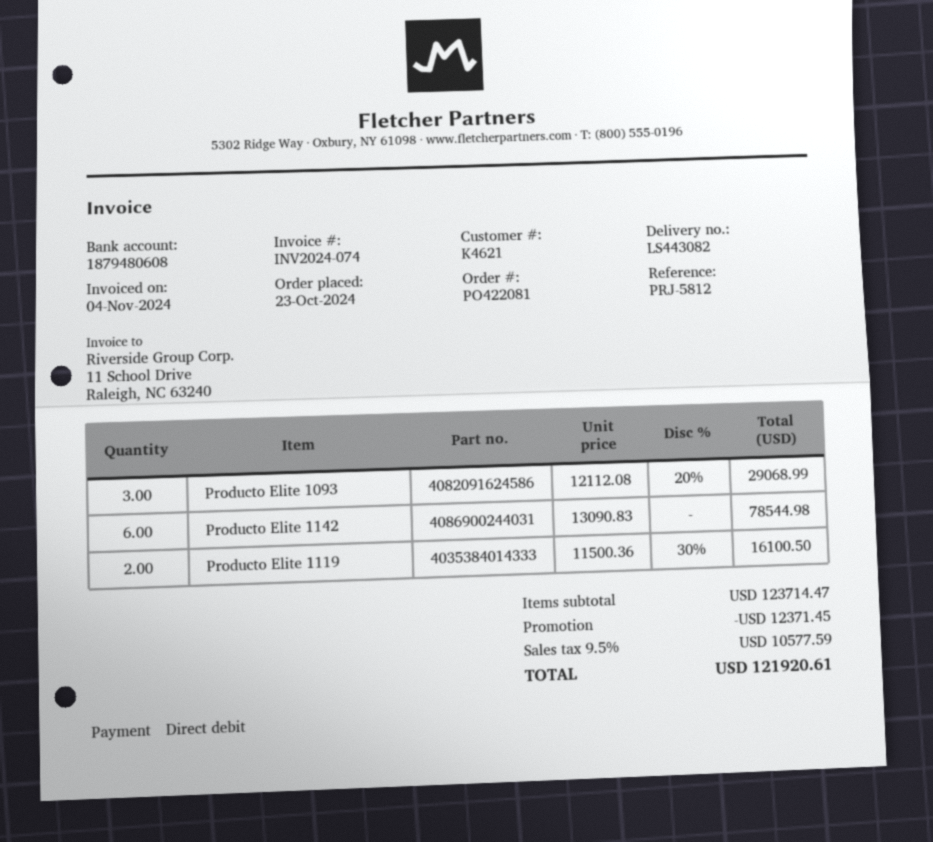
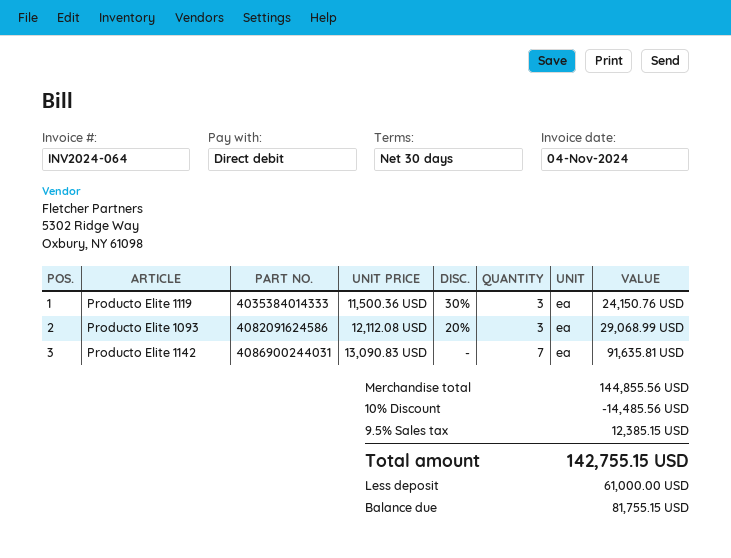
invoice number: INV2024-074 -> INV2024-064
Producto Elite 1142: 6 x 13090.83 = 78544.98 -> 7 x 13090.83 = 91635.81
Producto Elite 1119: 2 x 11500.36 - 30% = 16100.50 -> 3 x 11500.36 - 30% = 24150.76
subtotal: 123714.47 -> 144855.56
discount: 12371.45 -> 14485.56
tax: 9.5% = 10577.59 -> 9.5% = 12385.15
total: 121920.61 -> 142755.15

